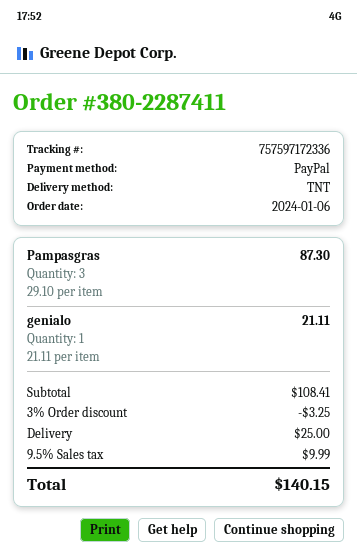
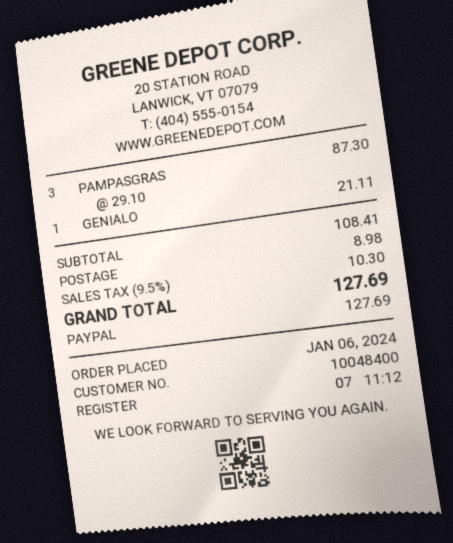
discount: 3% = 3.25 -> none
shipping: 25.00 -> 8.98
tax: 9.5% = 9.99 -> 9.5% = 10.30
total: 140.15 -> 127.69

